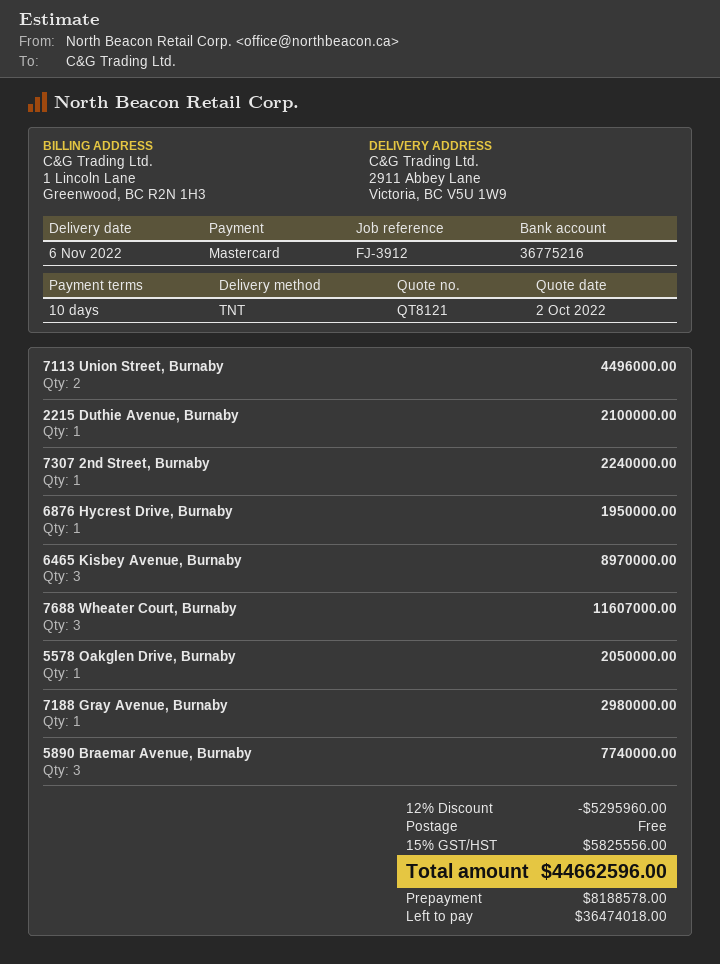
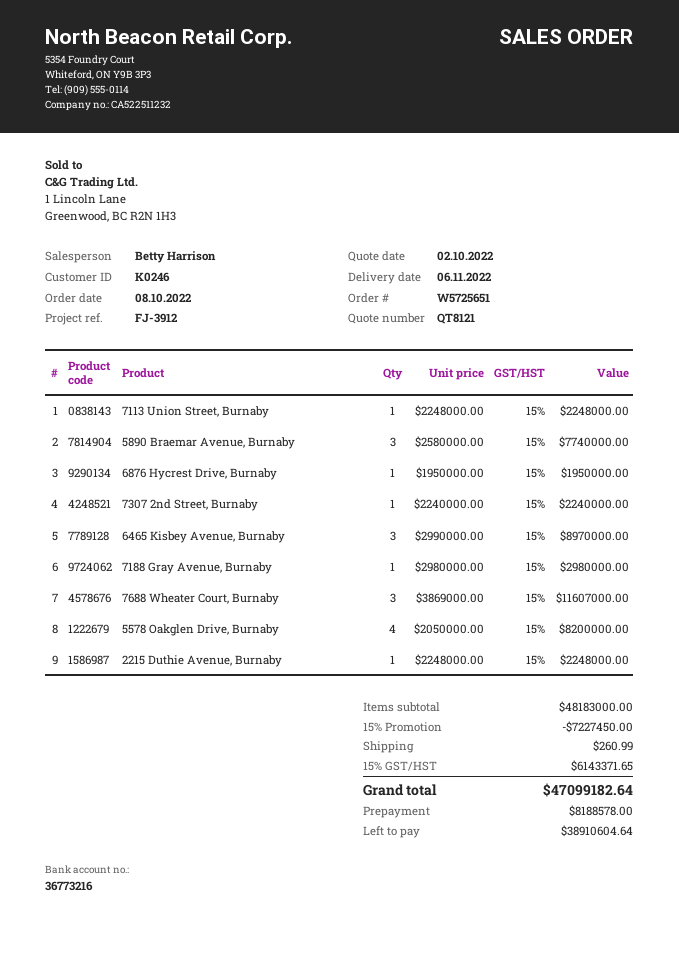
bank account: 36775216 -> 36773216
7113 Union Street, Burnaby: 2 for 4496000.00 -> 1 for 2248000.00
2215 Duthie Avenue, Burnaby: 1 for 2100000.00 -> 1 for 2248000.00
5578 Oakglen Drive, Burnaby: 1 for 2050000.00 -> 4 for 8200000.00
discount: 12% = 5295960.00 -> 15% = 7227450.00
shipping: 0.00 -> 260.99
tax: 15% = 5825556.00 -> 15% = 6143371.65
total: 44662596.00 -> 47099182.64
balance: 36474018.00 -> 38910604.64

